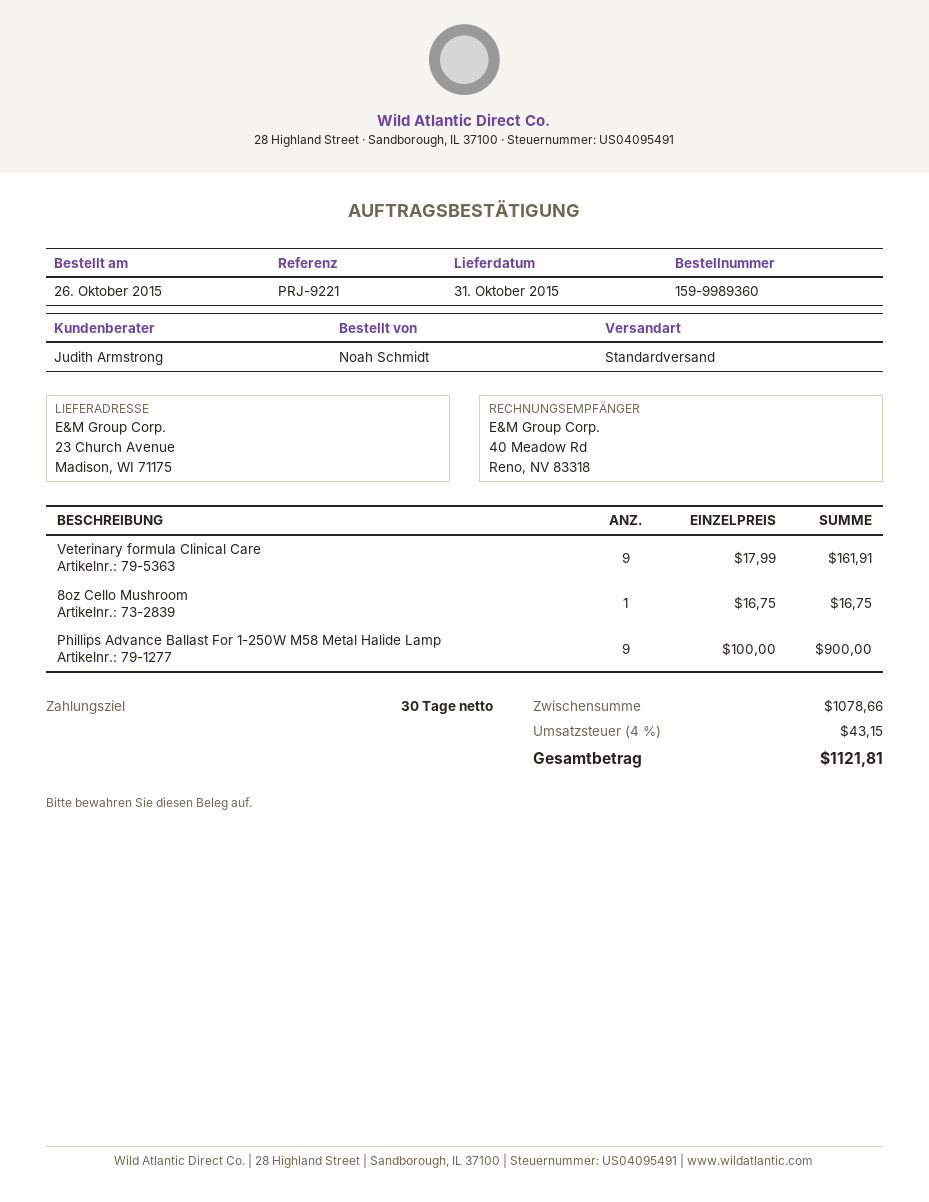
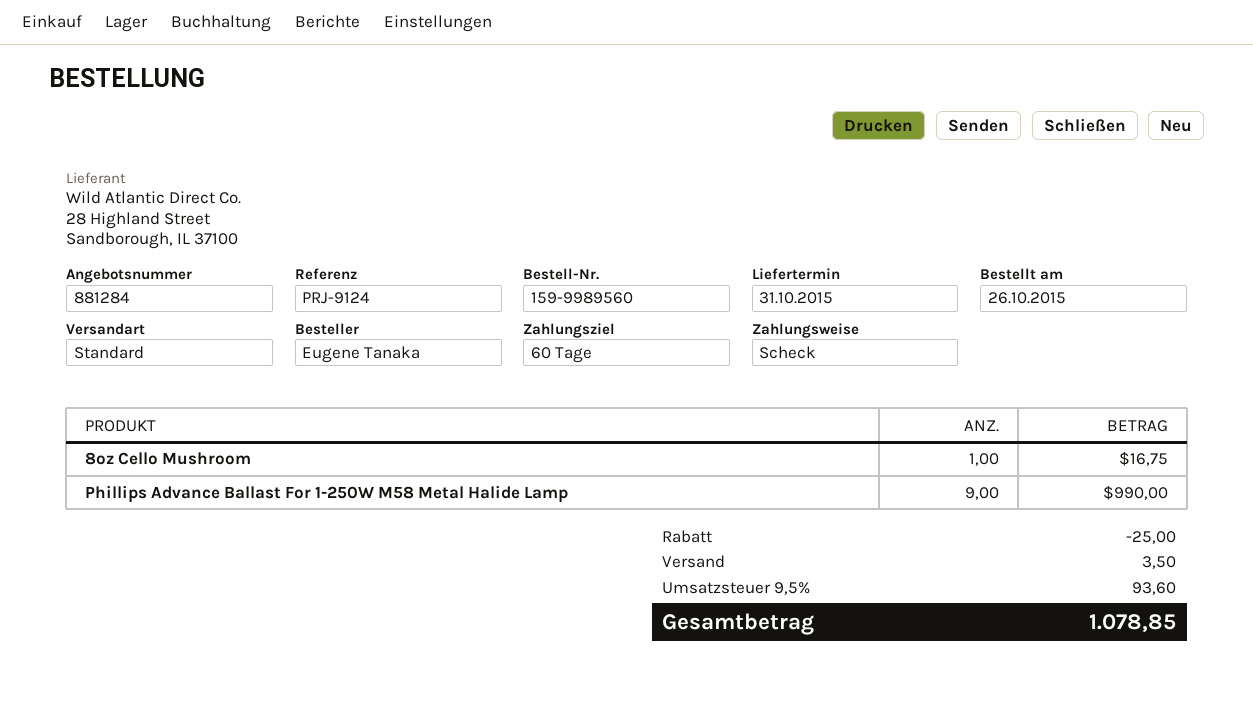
order number: 159-9989360 -> 159-9989560
payment terms: 30 days -> 60 days
reference: PRJ-9221 -> PRJ-9124
ordered by: Noah Schmidt -> Eugene Tanaka
Veterinary formula Clinical Care: 9 for 161.91 -> none
Phillips Advance Ballast For 1-250W M58 Metal Halide Lamp: 9 for 900.00 -> 9 for 990.00
discount: none -> 25.00
shipping: none -> 3.50
tax: 4% = 43.15 -> 9.5% = 93.60
total: 1121.81 -> 1078.85

